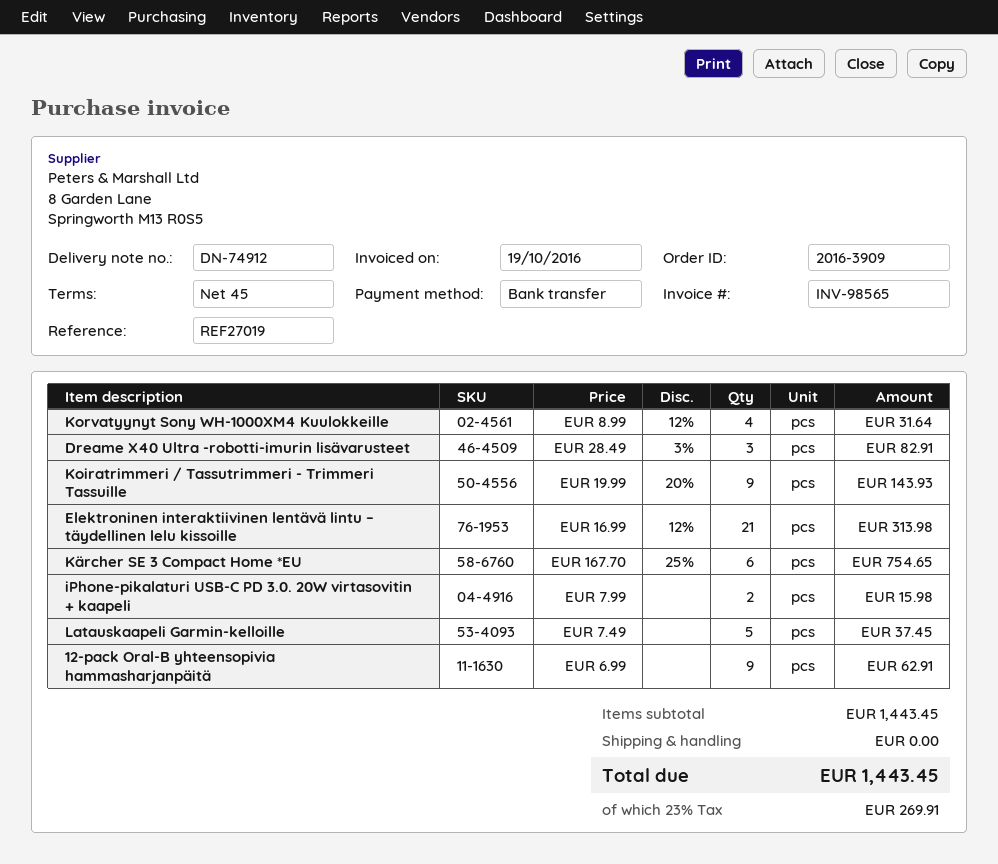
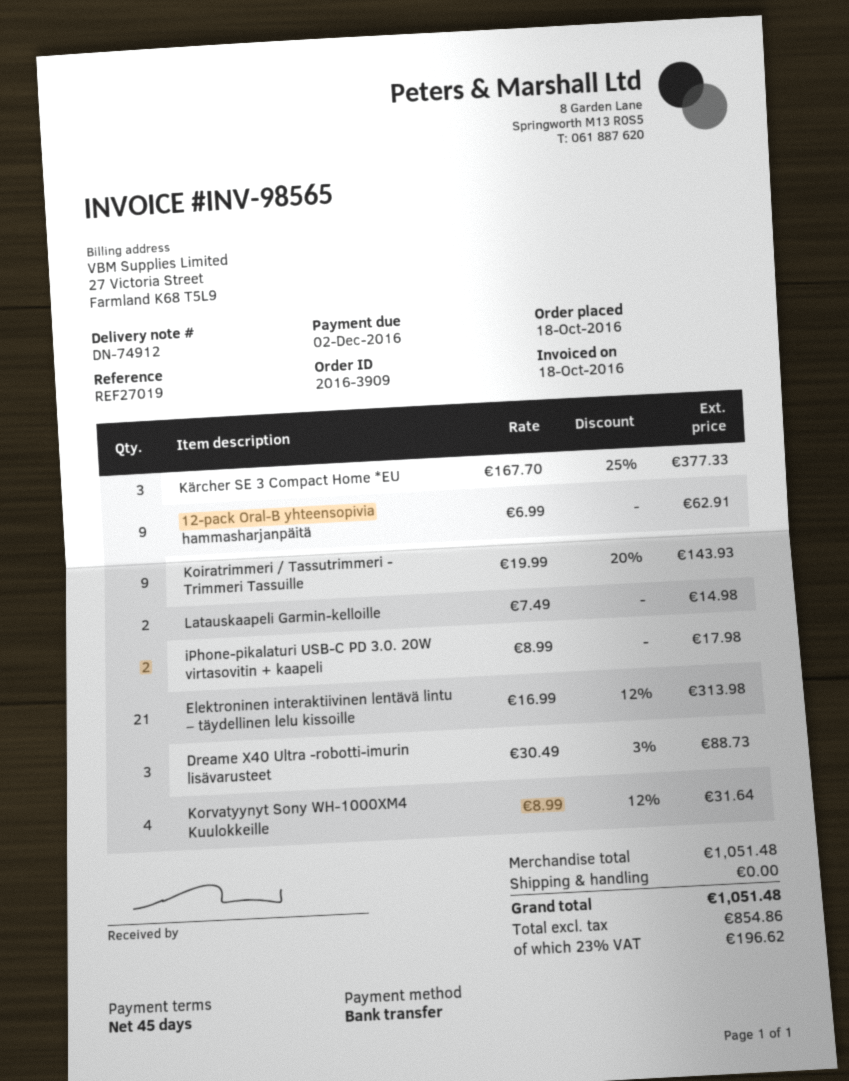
invoice date: 2016-10-19 -> 2016-10-18
Dreame X40 Ultra -robotti-imurin lisävarusteet: 3 x 28.49 - 3% = 82.91 -> 3 x 30.49 - 3% = 88.73
Kärcher SE 3 Compact Home *EU: 6 x 167.70 - 25% = 754.65 -> 3 x 167.70 - 25% = 377.33
iPhone-pikalaturi USB-C PD 3.0. 20W virtasovitin + kaapeli: 2 x 7.99 = 15.98 -> 2 x 8.99 = 17.98
Latauskaapeli Garmin-kelloille: 5 x 7.49 = 37.45 -> 2 x 7.49 = 14.98
subtotal: 1443.45 -> 1051.48
tax: 23% = 269.91 -> 23% = 196.62
total: 1443.45 -> 1051.48

